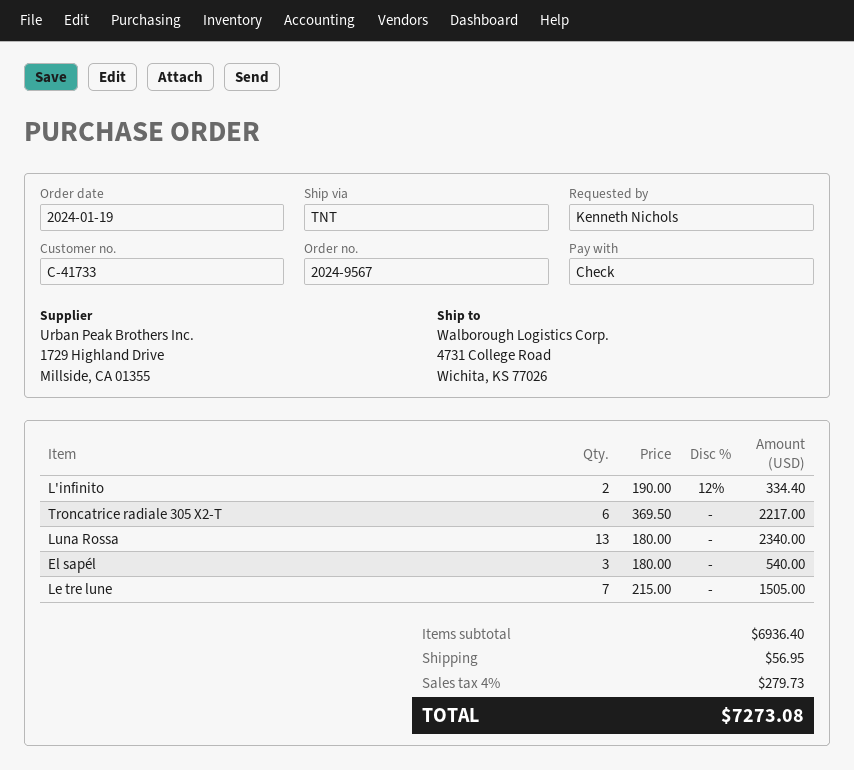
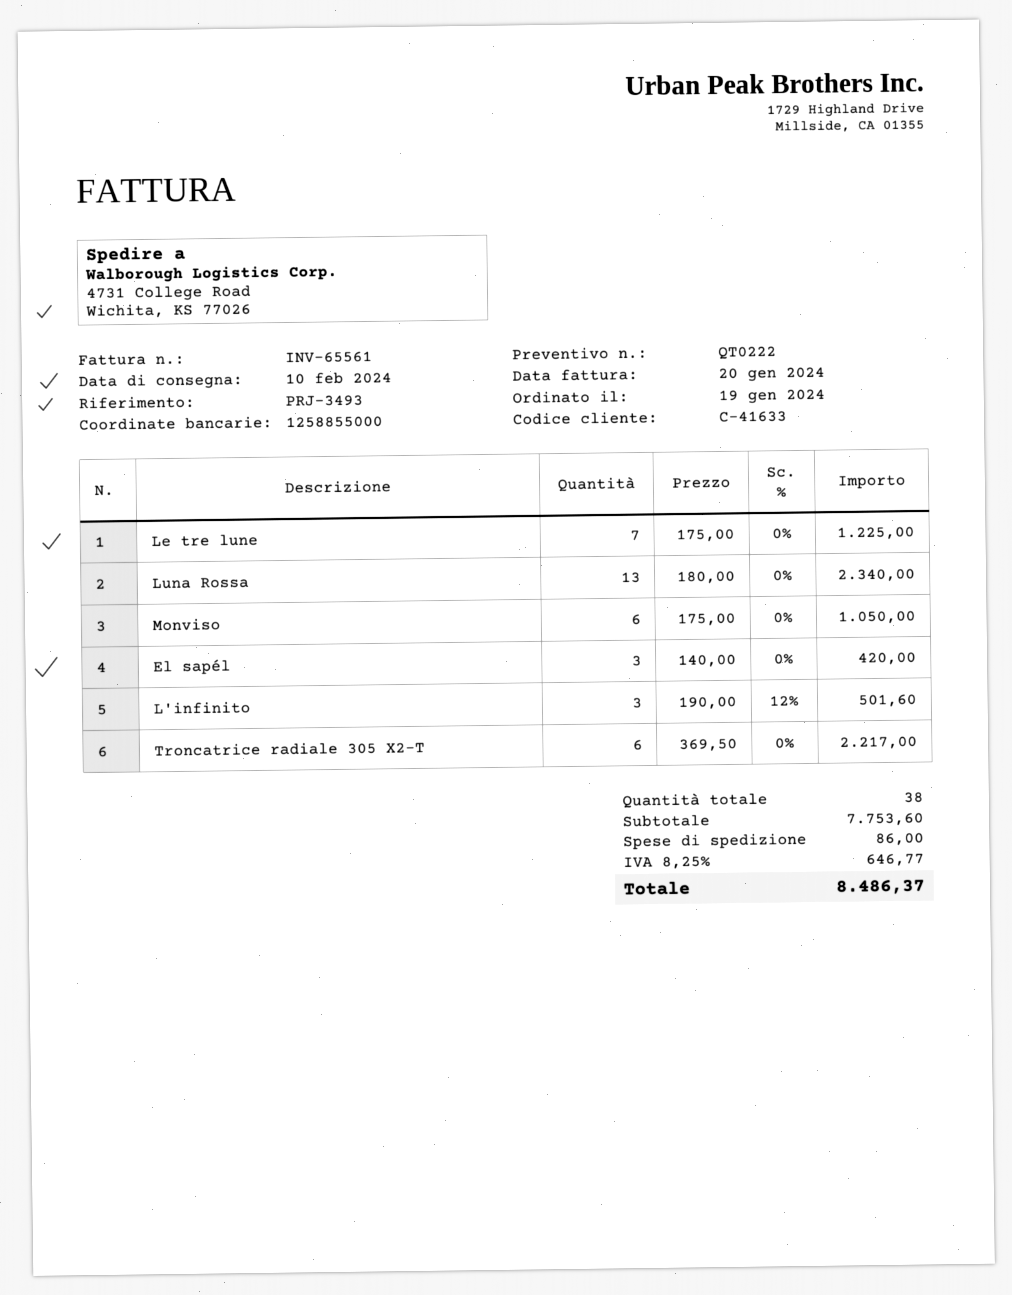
customer number: C-41733 -> C-41633
L'infinito: 2 x 190.00 - 12% = 334.40 -> 3 x 190.00 - 12% = 501.60
El sapél: 3 x 180.00 = 540.00 -> 3 x 140.00 = 420.00
Le tre lune: 7 x 215.00 = 1505.00 -> 7 x 175.00 = 1225.00
Monviso: none -> 6 x 175.00 = 1050.00
subtotal: 6936.40 -> 7753.60
shipping: 56.95 -> 86.00
tax: 4% = 279.73 -> 8.25% = 646.77
total: 7273.08 -> 8486.37

